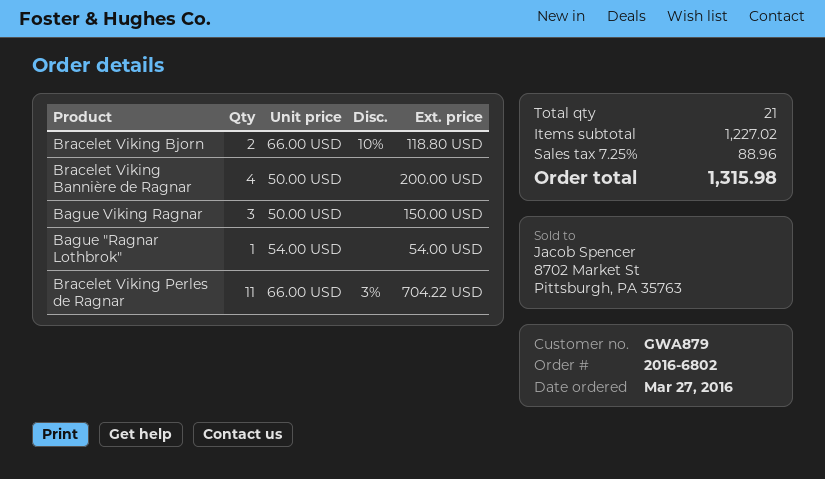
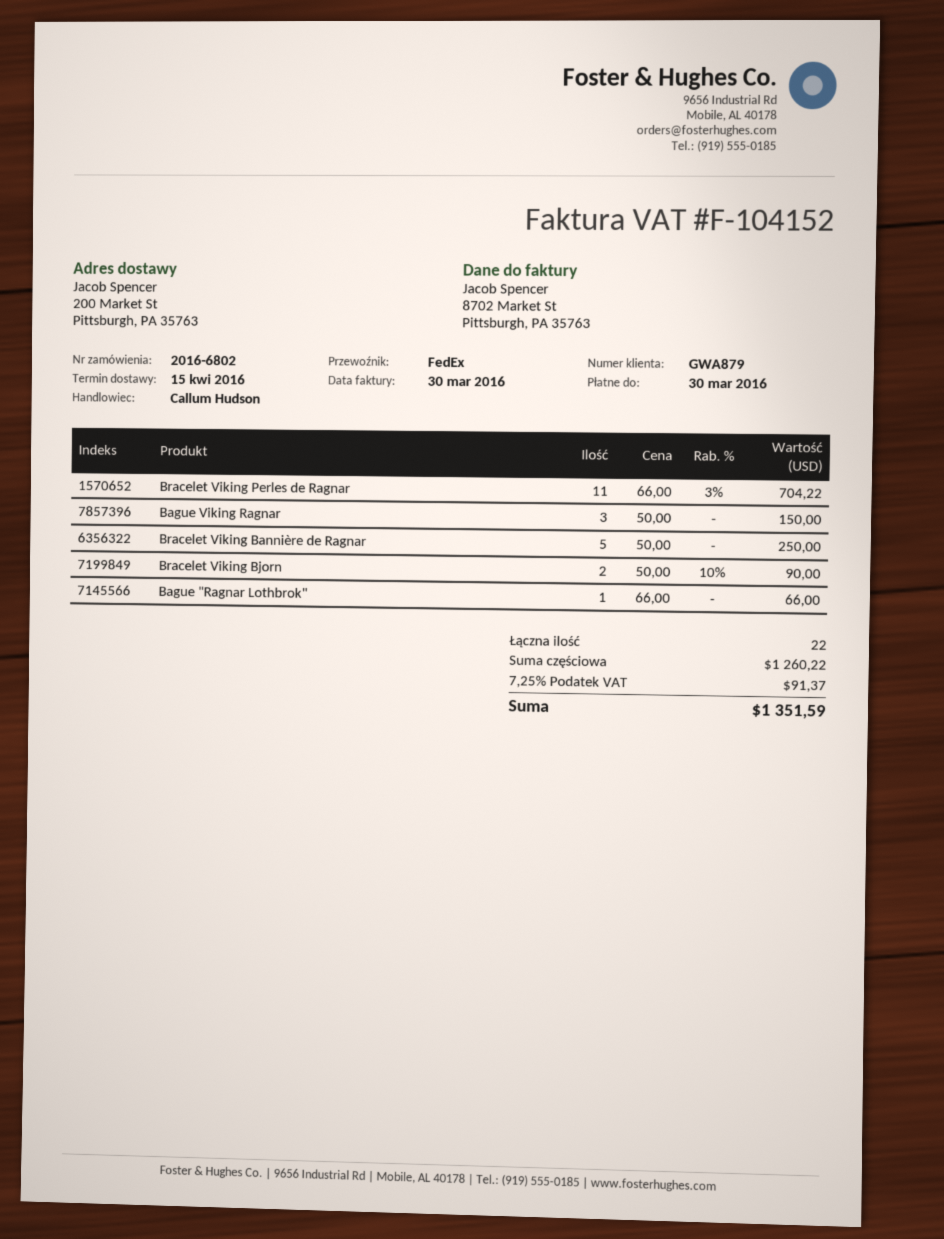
Bracelet Viking Bjorn: 2 x 66.00 - 10% = 118.80 -> 2 x 50.00 - 10% = 90.00
Bracelet Viking Bannière de Ragnar: 4 x 50.00 = 200.00 -> 5 x 50.00 = 250.00
Bague "Ragnar Lothbrok": 1 x 54.00 = 54.00 -> 1 x 66.00 = 66.00
total quantity: 21 -> 22
subtotal: 1227.02 -> 1260.22
tax: 7.25% = 88.96 -> 7.25% = 91.37
total: 1315.98 -> 1351.59

